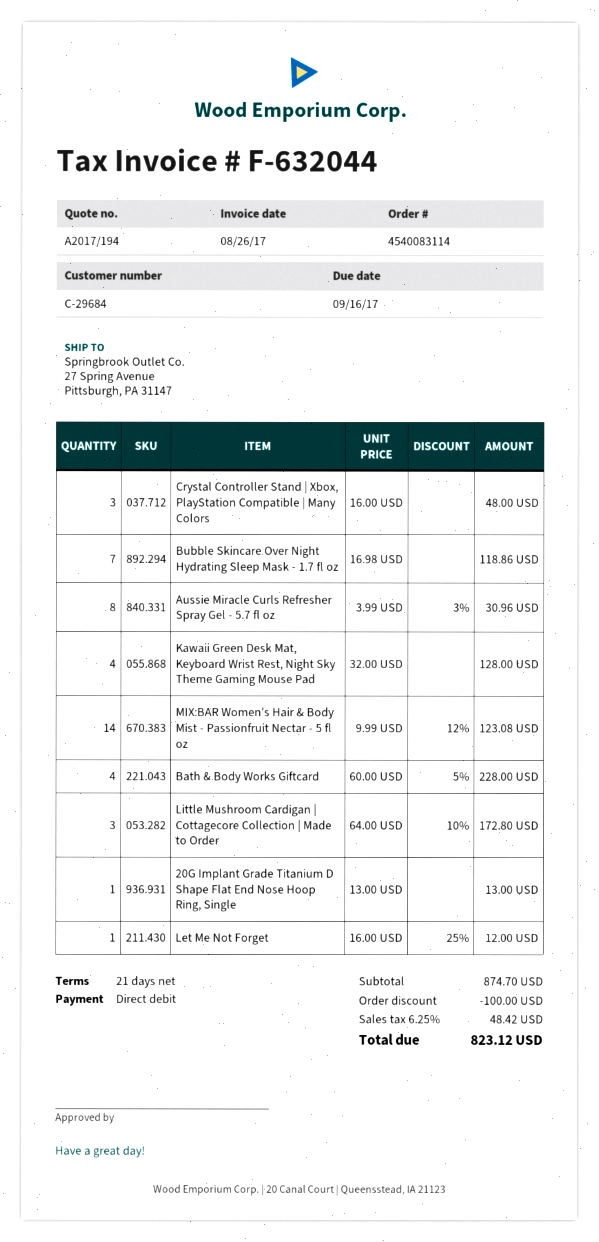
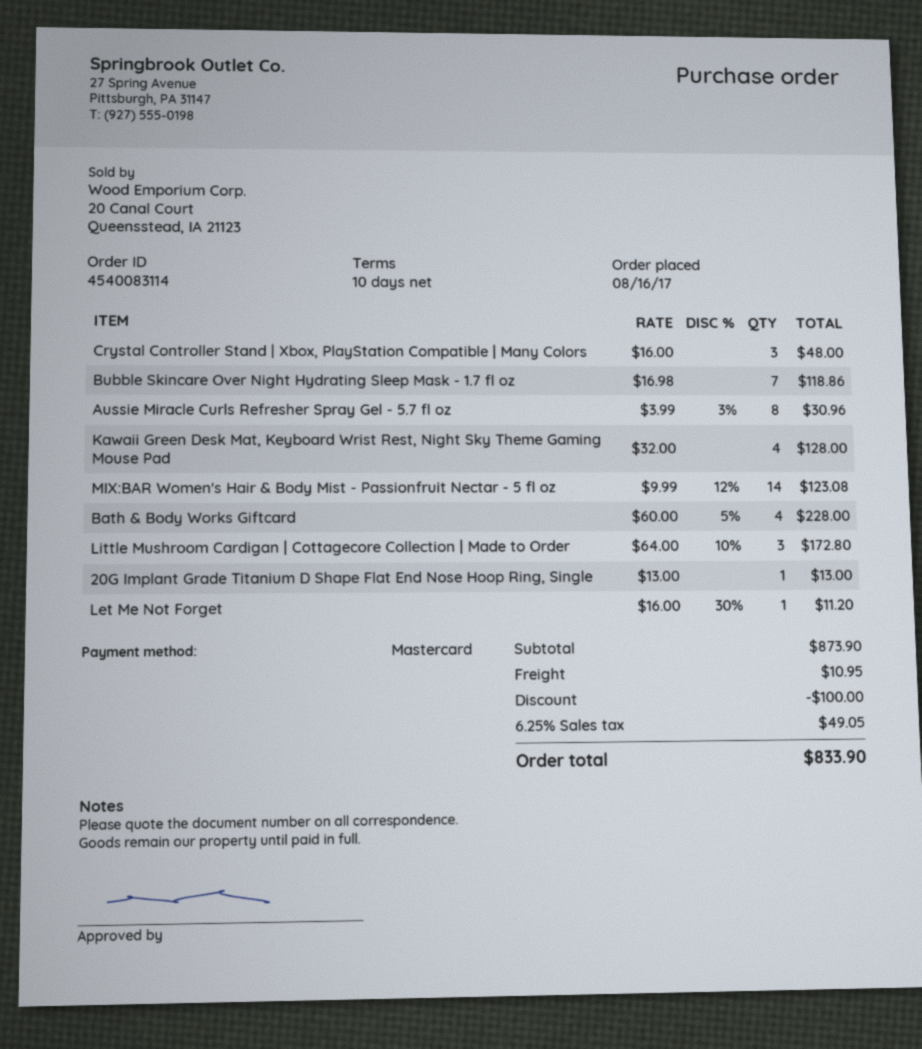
payment terms: 21 days -> 10 days
payment method: direct debit -> Mastercard
Let Me Not Forget: 1 x 16.00 - 25% = 12.00 -> 1 x 16.00 - 30% = 11.20
subtotal: 874.70 -> 873.90
shipping: none -> 10.95
tax: 6.25% = 48.42 -> 6.25% = 49.05
total: 823.12 -> 833.90

